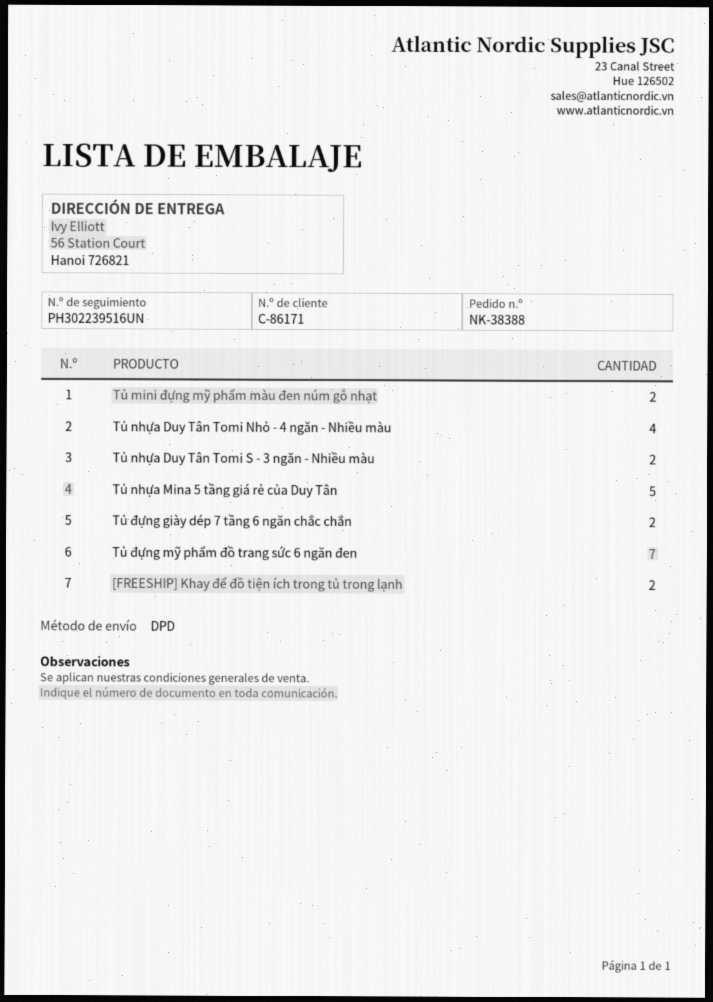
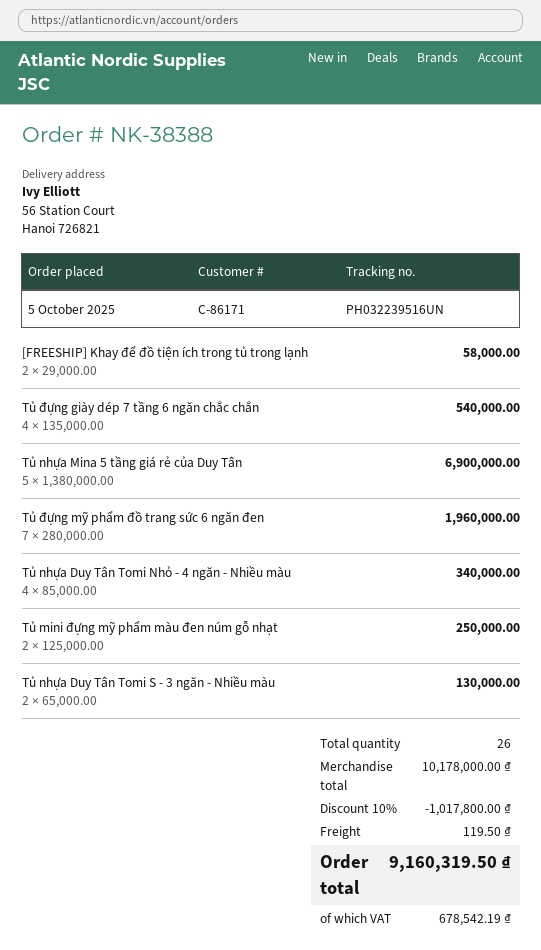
tracking number: PH302239516UN -> PH032239516UN
Tủ đựng giày dép 7 tầng 6 ngăn chắc chắn: 2 -> 4

